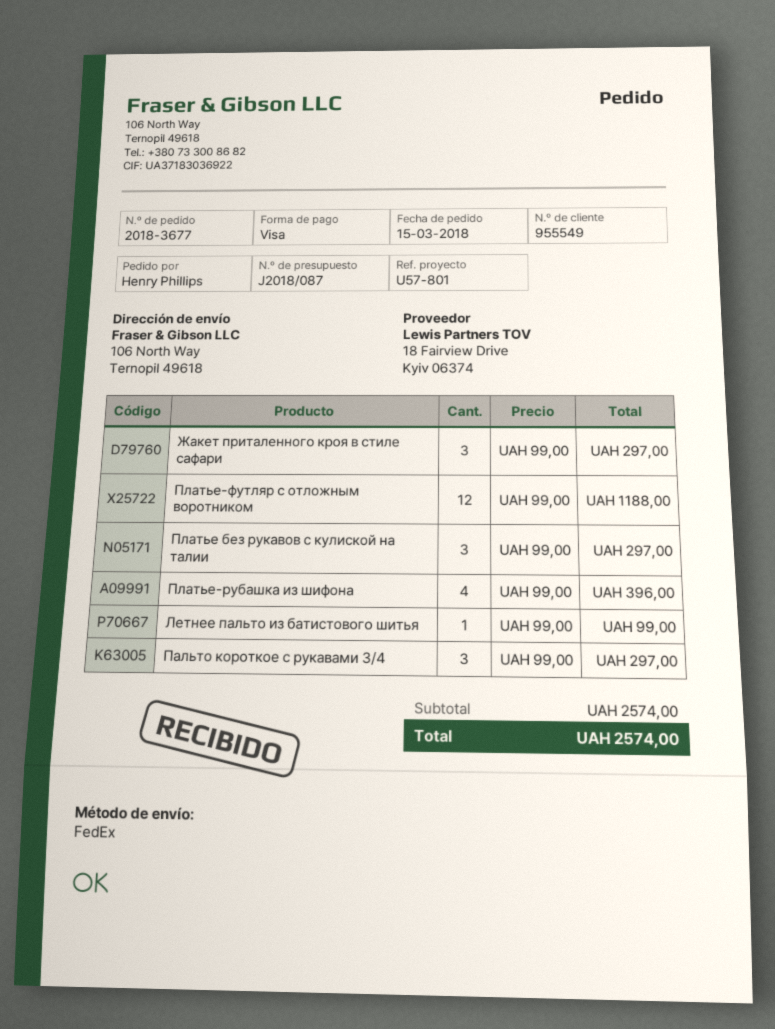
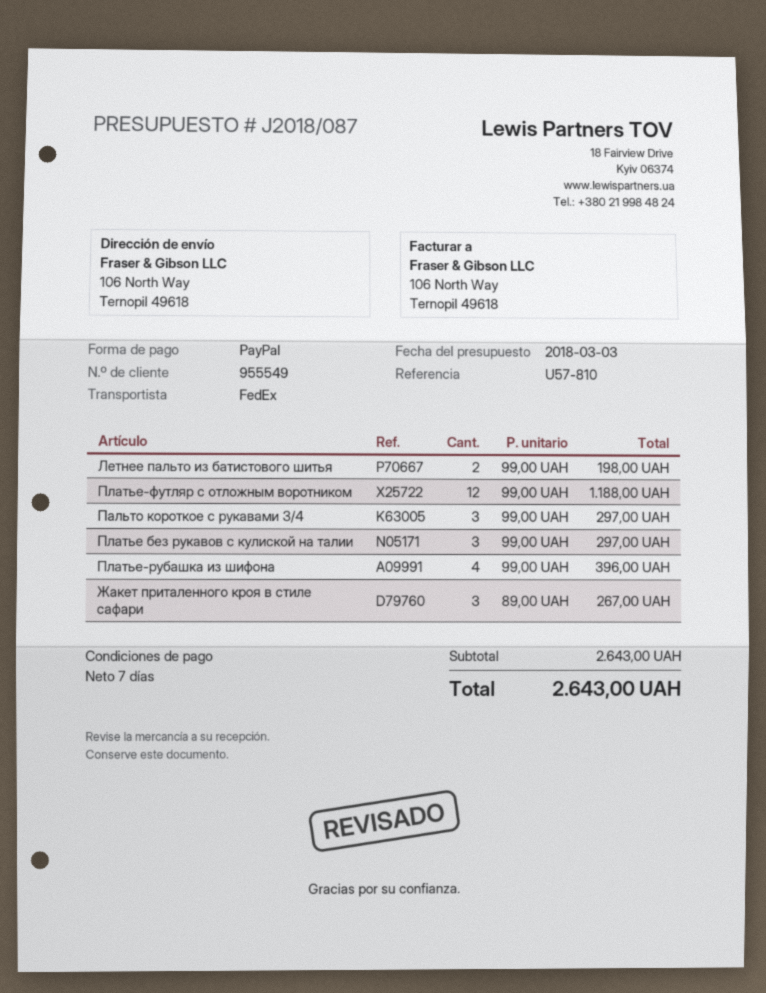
reference: U57-801 -> U57-810
payment method: Visa -> PayPal
Жакет приталенного кроя в стиле сафари: 3 x 99.00 = 297.00 -> 3 x 89.00 = 267.00
Летнее пальто из батистового шитья: 1 x 99.00 = 99.00 -> 2 x 99.00 = 198.00
subtotal: 2574.00 -> 2643.00
total: 2574.00 -> 2643.00

